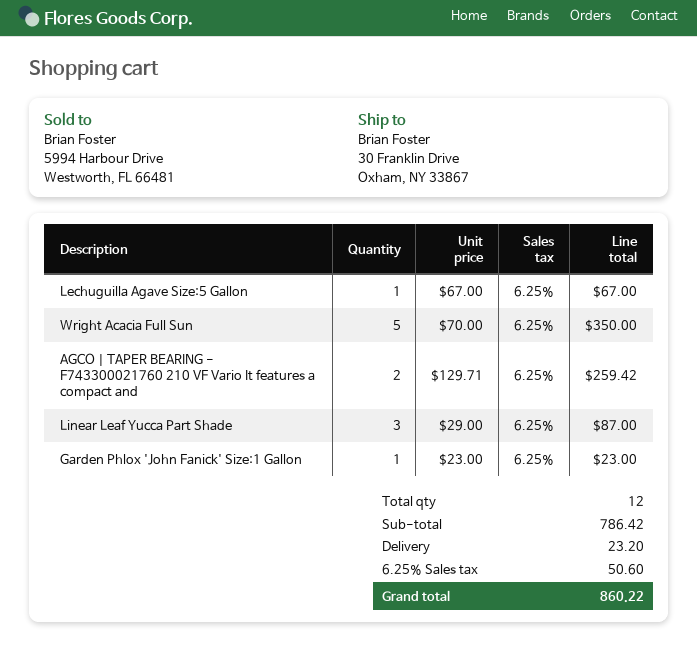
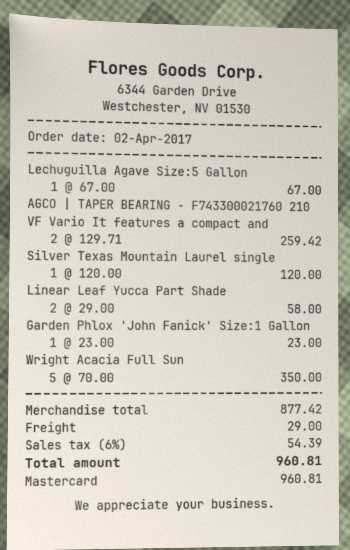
Linear Leaf Yucca Part Shade: 3 x 29.00 = 87.00 -> 2 x 29.00 = 58.00
Silver Texas Mountain Laurel single: none -> 1 x 120.00 = 120.00
subtotal: 786.42 -> 877.42
shipping: 23.20 -> 29.00
tax: 6.25% = 50.60 -> 6% = 54.39
total: 860.22 -> 960.81

